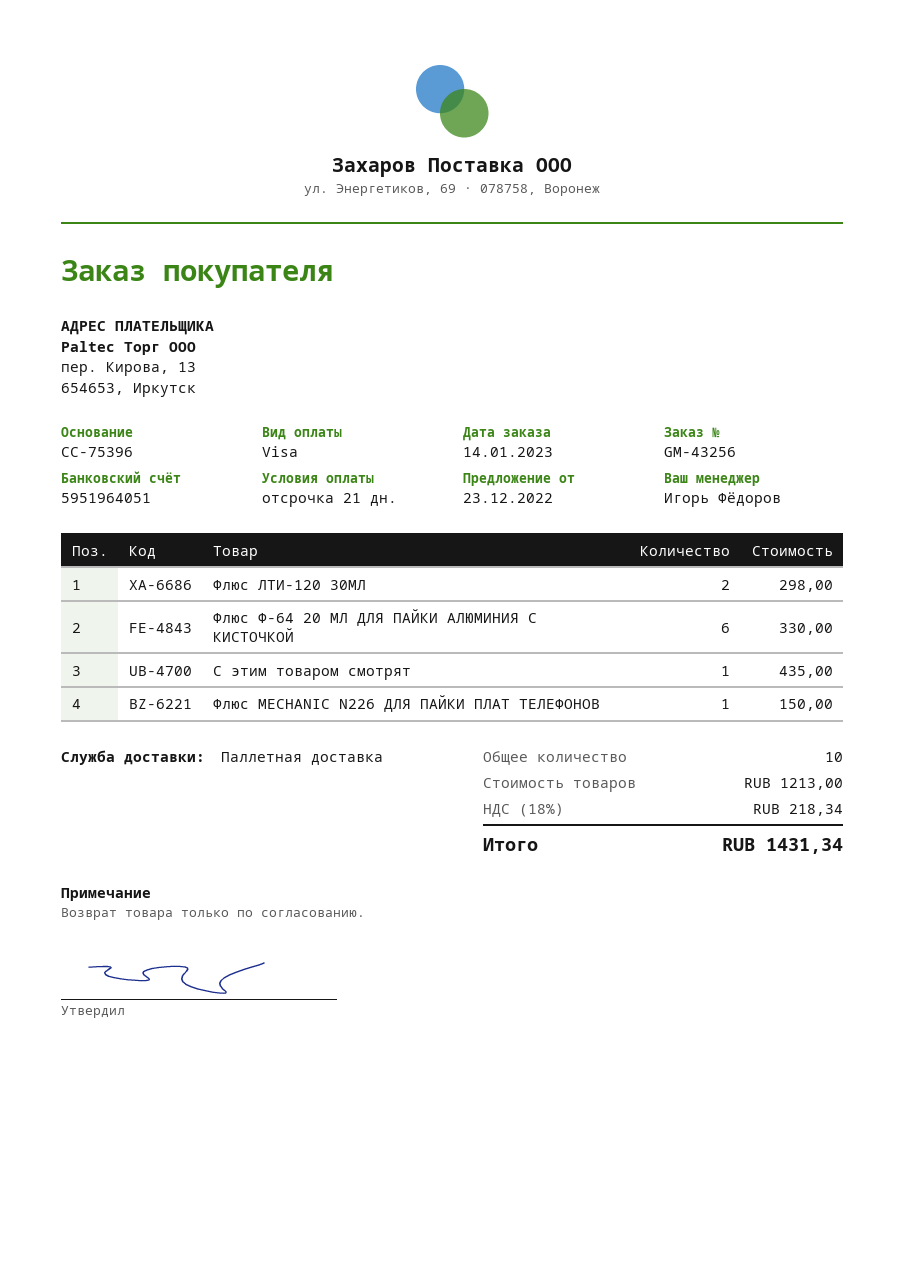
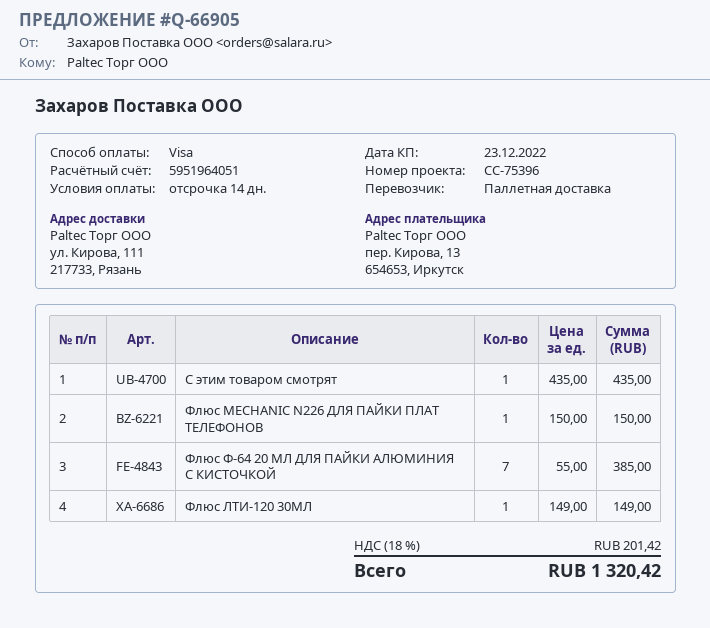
payment terms: 21 days -> 14 days
Флюс ЛТИ-120 30МЛ: 2 for 298.00 -> 1 for 149.00
Флюс Ф-64 20 МЛ ДЛЯ ПАЙКИ АЛЮМИНИЯ С КИСТОЧКОЙ: 6 for 330.00 -> 7 for 385.00
tax: 18% = 218.34 -> 18% = 201.42
total: 1431.34 -> 1320.42

